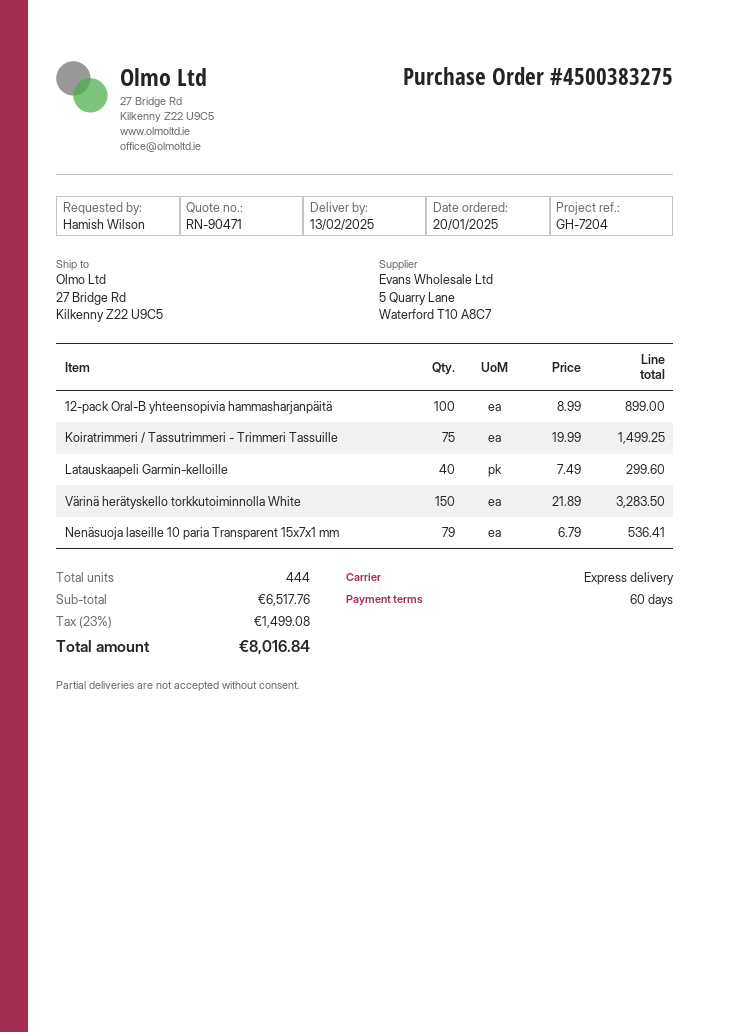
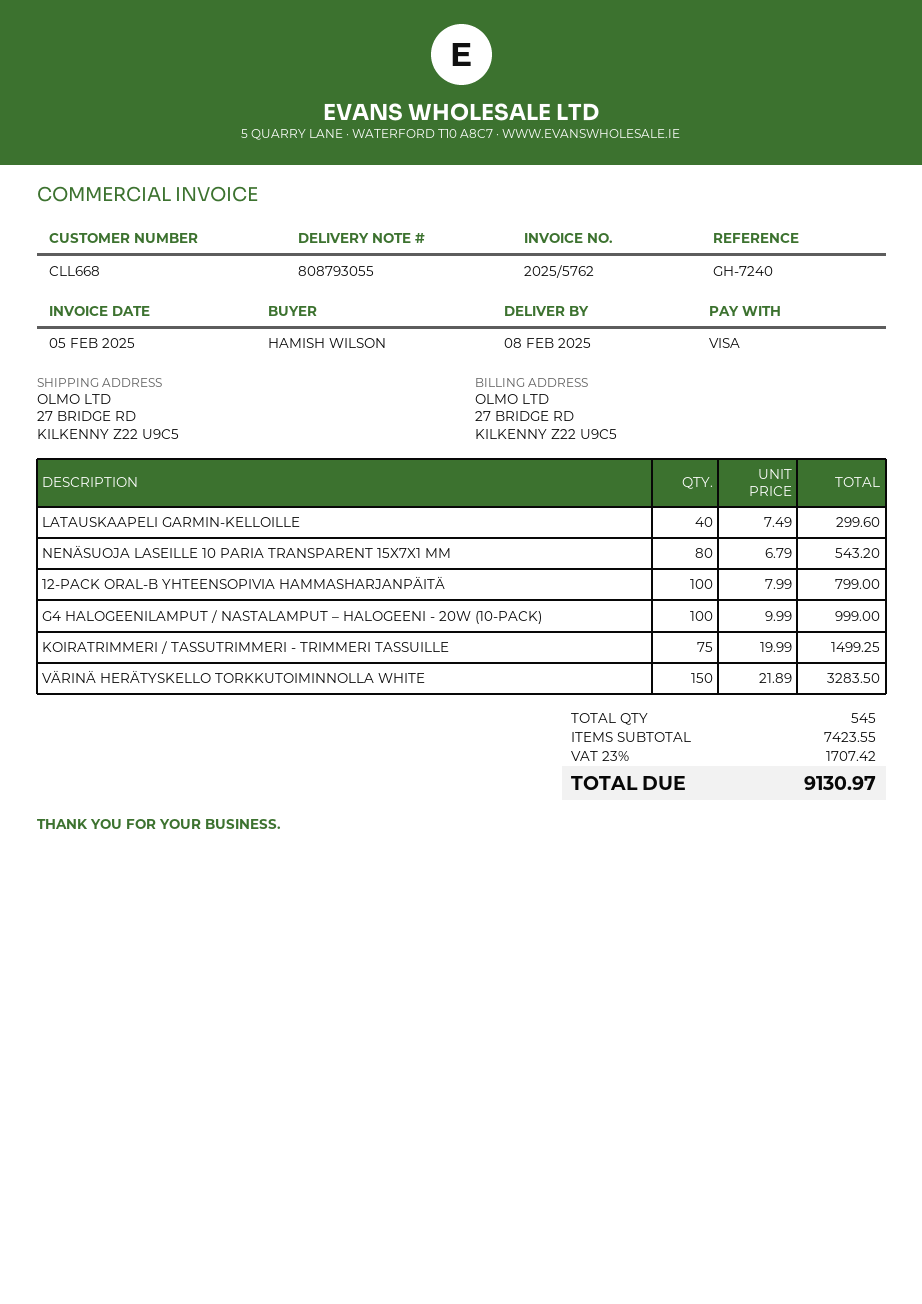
delivery date: 2025-02-13 -> 2025-02-08
reference: GH-7204 -> GH-7240
12-pack Oral-B yhteensopivia hammasharjanpäitä: 100 x 8.99 = 899.00 -> 100 x 7.99 = 799.00
Nenäsuoja laseille 10 paria Transparent 15x7x1 mm: 79 x 6.79 = 536.41 -> 80 x 6.79 = 543.20
G4 HALOGEENILAMPUT / NASTALAMPUT – HALOGEENI - 20W (10-PACK): none -> 100 x 9.99 = 999.00
total quantity: 444 -> 545
subtotal: 6517.76 -> 7423.55
tax: 23% = 1499.08 -> 23% = 1707.42
total: 8016.84 -> 9130.97

